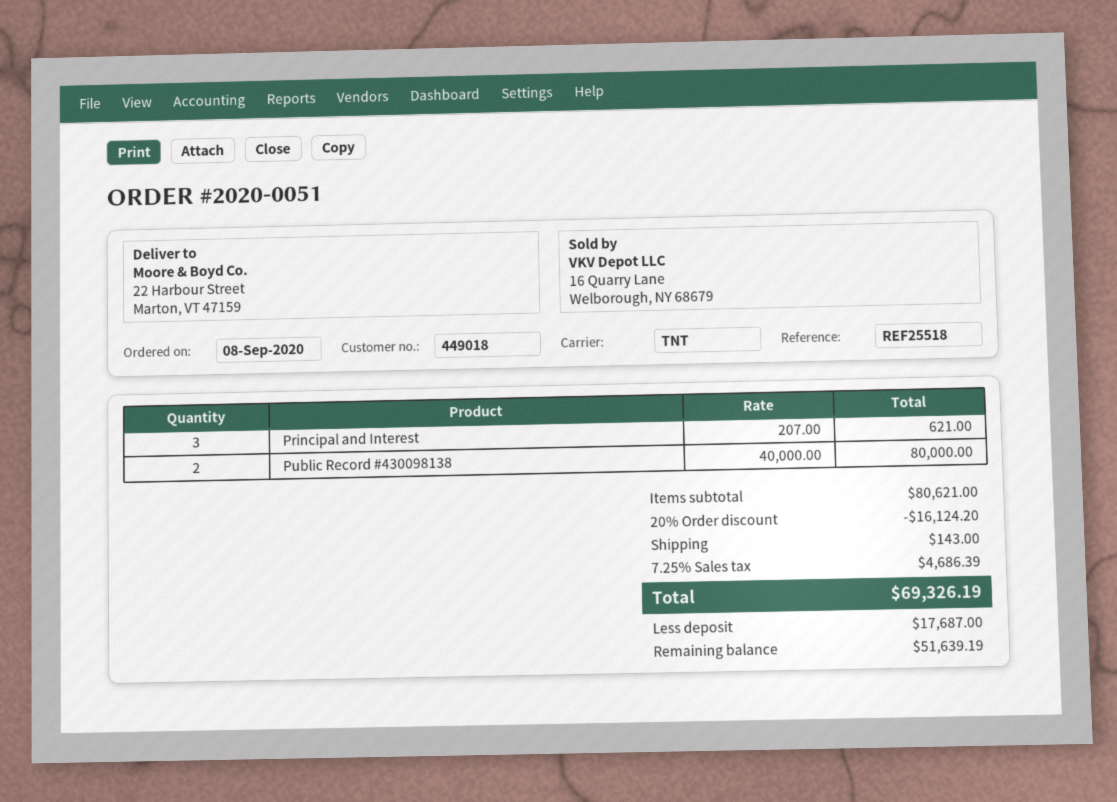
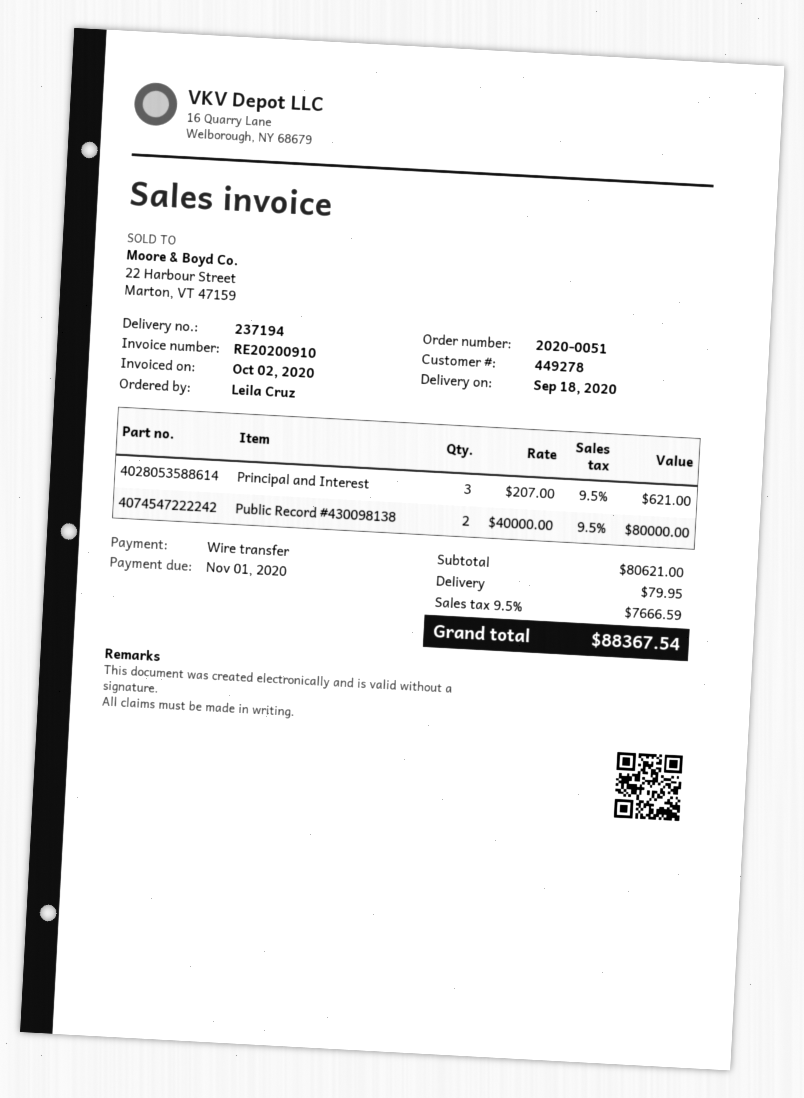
customer number: 449018 -> 449278
discount: 20% = 16124.20 -> none
shipping: 143.00 -> 79.95
tax: 7.25% = 4686.39 -> 9.5% = 7666.59
total: 69326.19 -> 88367.54

